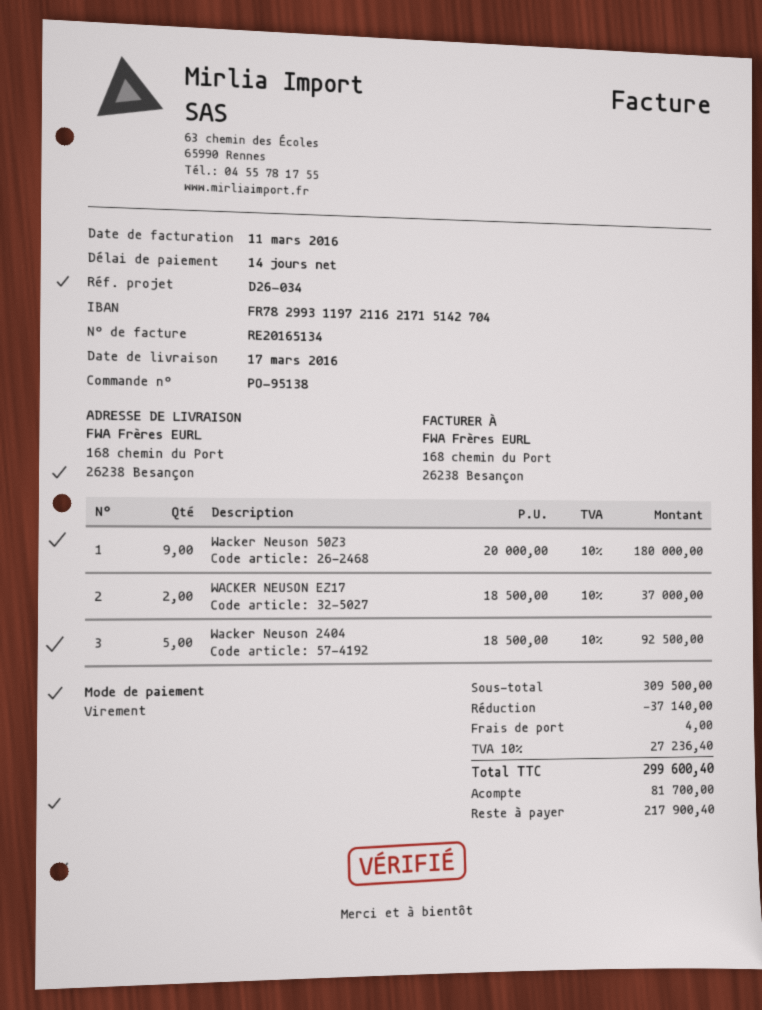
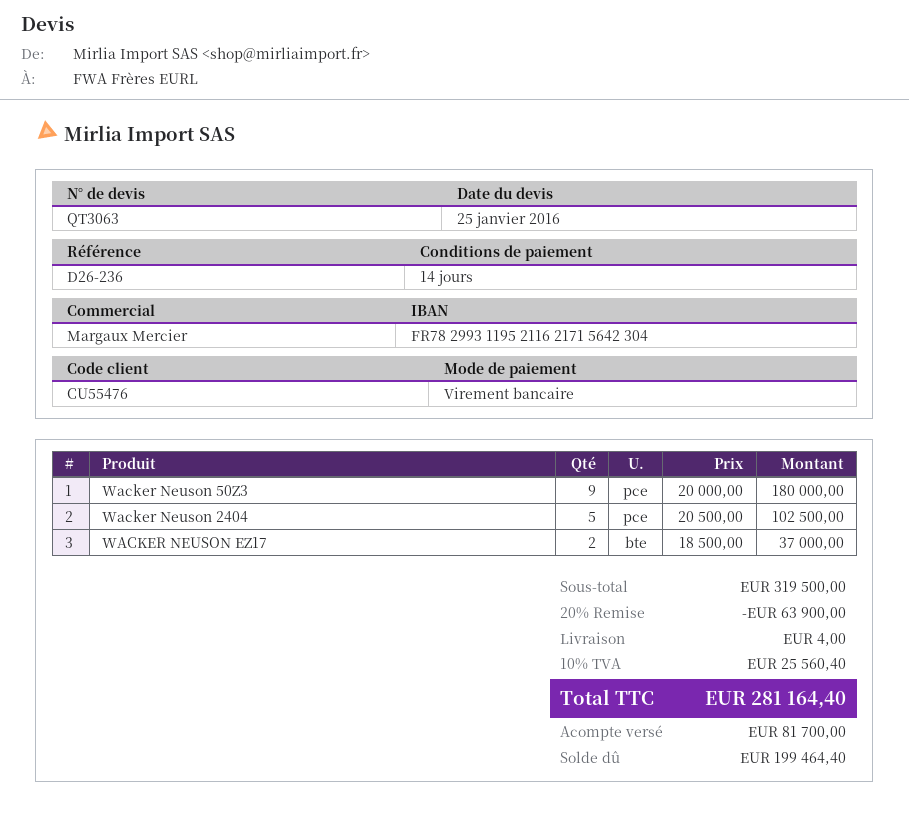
reference: D26-034 -> D26-236
bank account: FR7829931197211621715142704 -> FR7829931195211621715642304
Wacker Neuson 2404: 5 x 18500.00 = 92500.00 -> 5 x 20500.00 = 102500.00
subtotal: 309500.00 -> 319500.00
discount: 37140.00 -> 63900.00
tax: 10% = 27236.40 -> 10% = 25560.40
total: 299600.40 -> 281164.40
balance: 217900.40 -> 199464.40

